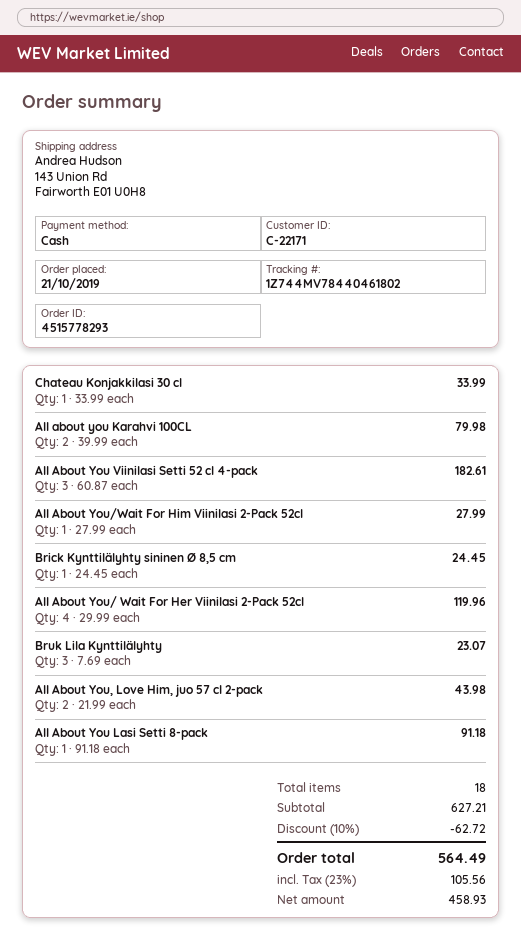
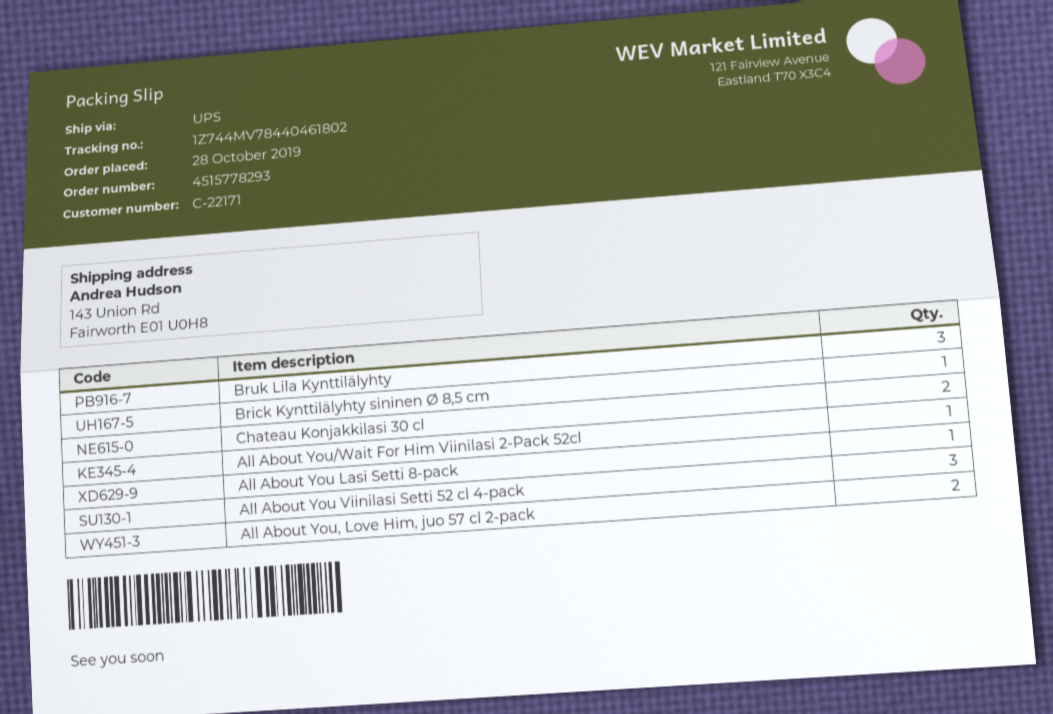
order date: 2019-10-21 -> 2019-10-28
Chateau Konjakkilasi 30 cl: 1 -> 2
All about you Karahvi 100CL: 2 -> none
All About You/ Wait For Her Viinilasi 2-Pack 52cl: 4 -> none

